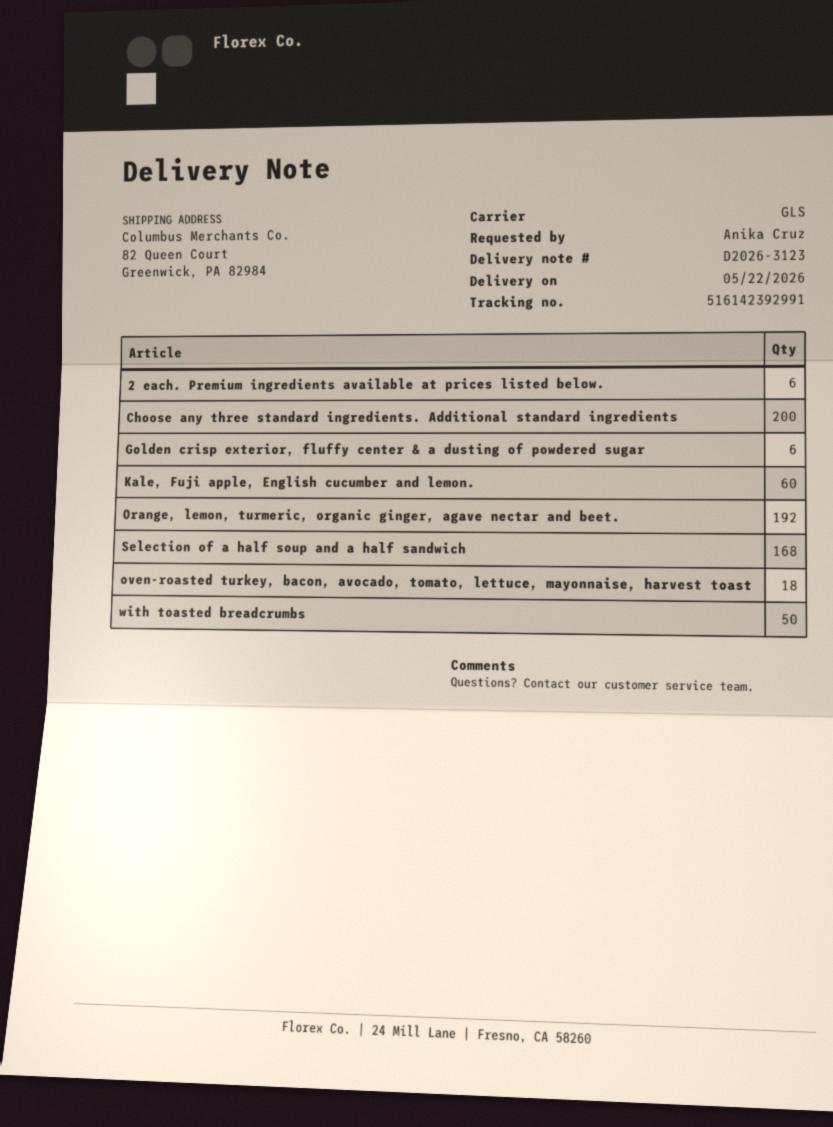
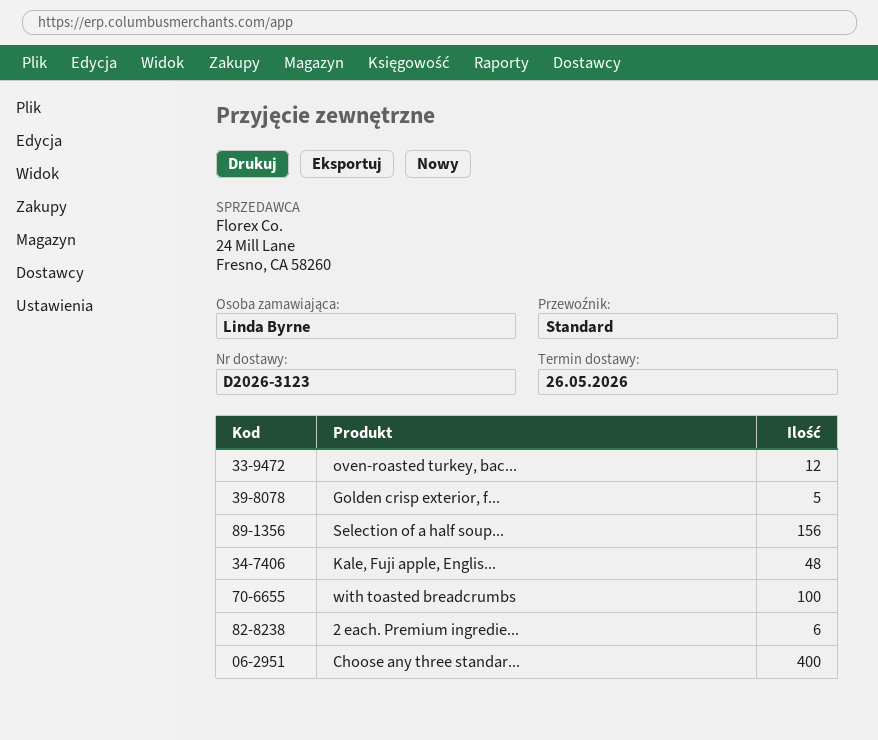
delivery date: 2026-05-22 -> 2026-05-26
ordered by: Anika Cruz -> Linda Byrne
shipping method: GLS -> standard
Choose any three standard ingredients. Additional standard ingredients: 200 -> 400
Golden crisp exterior, fluffy center & a dusting of powdered sugar: 6 -> 5
Kale, Fuji apple, English cucumber and lemon.: 60 -> 48
Orange, lemon, turmeric, organic ginger, agave nectar and beet.: 192 -> none
Selection of a half soup and a half sandwich: 168 -> 156
oven-roasted turkey, bacon, avocado, tomato, lettuce, mayonnaise, harvest toast: 18 -> 12
with toasted breadcrumbs: 50 -> 100

